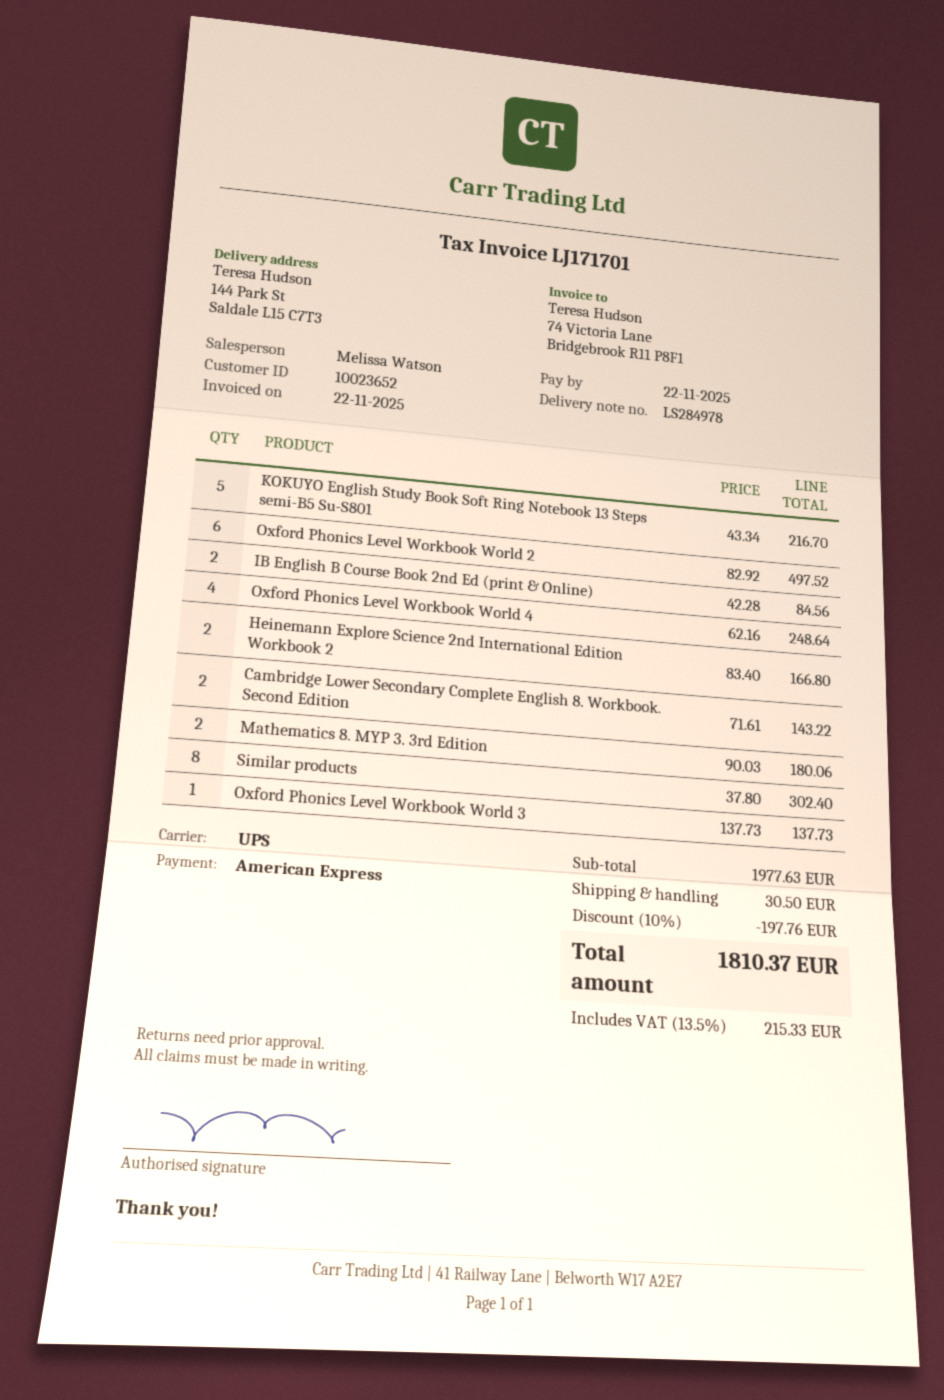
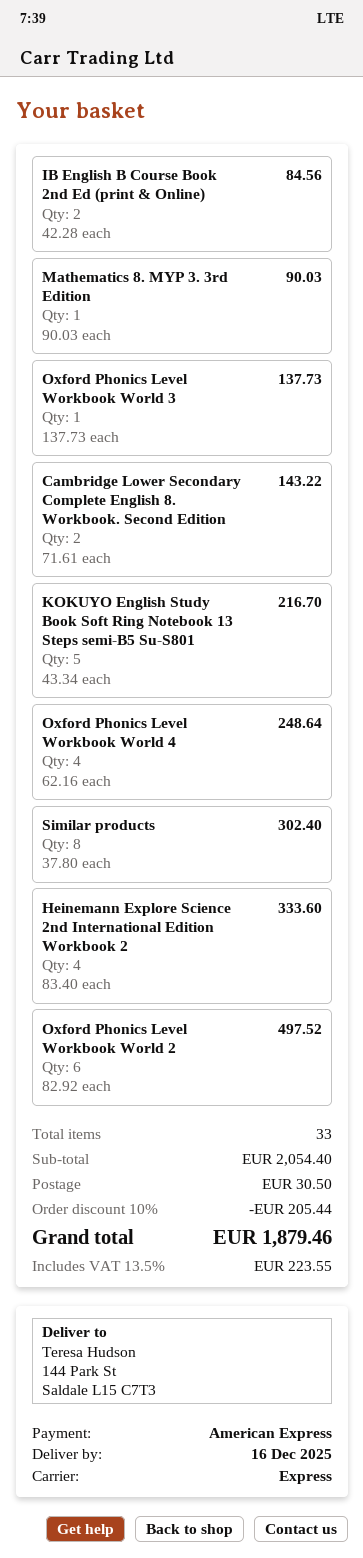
shipping method: UPS -> express
Heinemann Explore Science 2nd International Edition Workbook 2: 2 x 83.40 = 166.80 -> 4 x 83.40 = 333.60
Mathematics 8. MYP 3. 3rd Edition: 2 x 90.03 = 180.06 -> 1 x 90.03 = 90.03
subtotal: 1977.63 -> 2054.40
discount: 10% = 197.76 -> 10% = 205.44
tax: 13.5% = 215.33 -> 13.5% = 223.55
total: 1810.37 -> 1879.46

